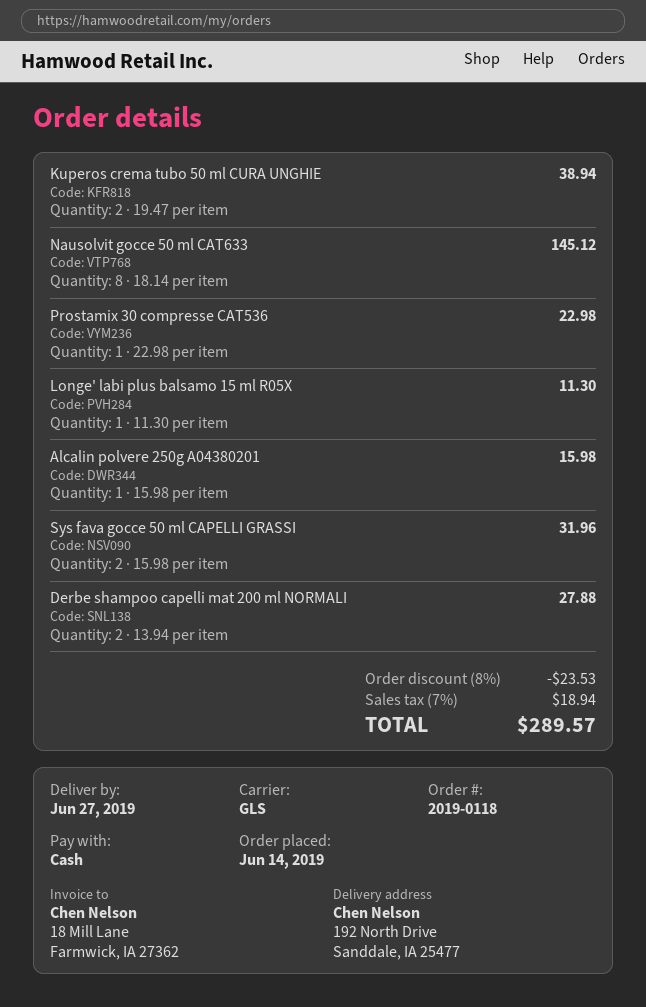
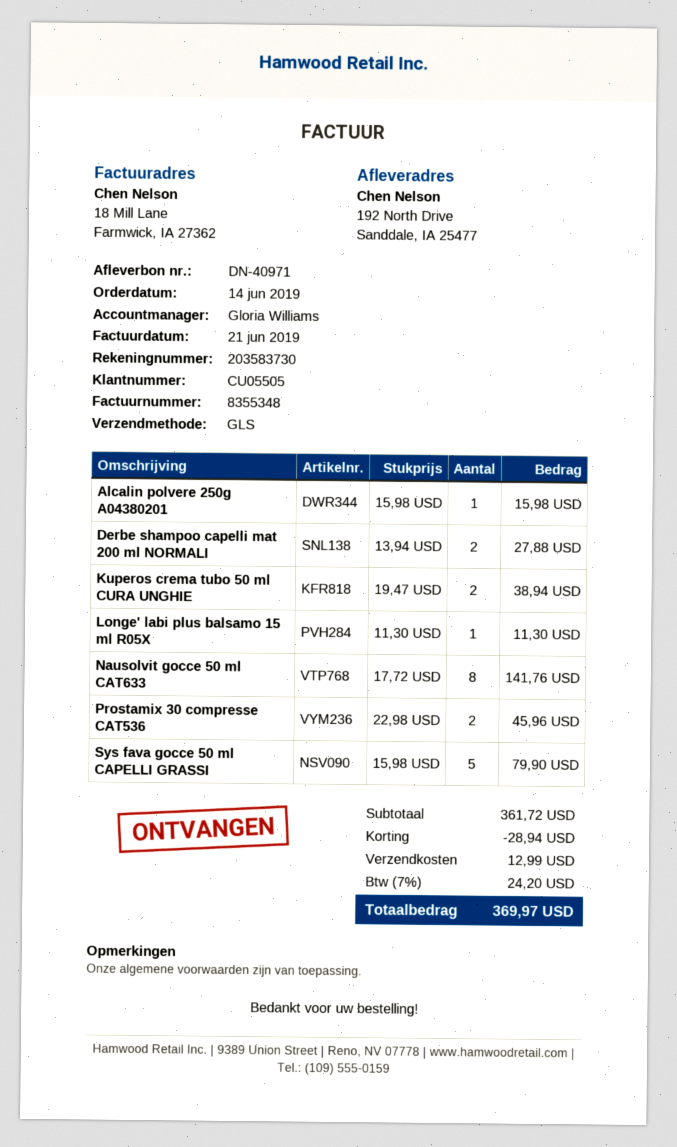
Nausolvit gocce 50 ml CAT633: 8 x 18.14 = 145.12 -> 8 x 17.72 = 141.76
Prostamix 30 compresse CAT536: 1 x 22.98 = 22.98 -> 2 x 22.98 = 45.96
Sys fava gocce 50 ml CAPELLI GRASSI: 2 x 15.98 = 31.96 -> 5 x 15.98 = 79.90
discount: 23.53 -> 28.94
shipping: none -> 12.99
tax: 7% = 18.94 -> 7% = 24.20
total: 289.57 -> 369.97

